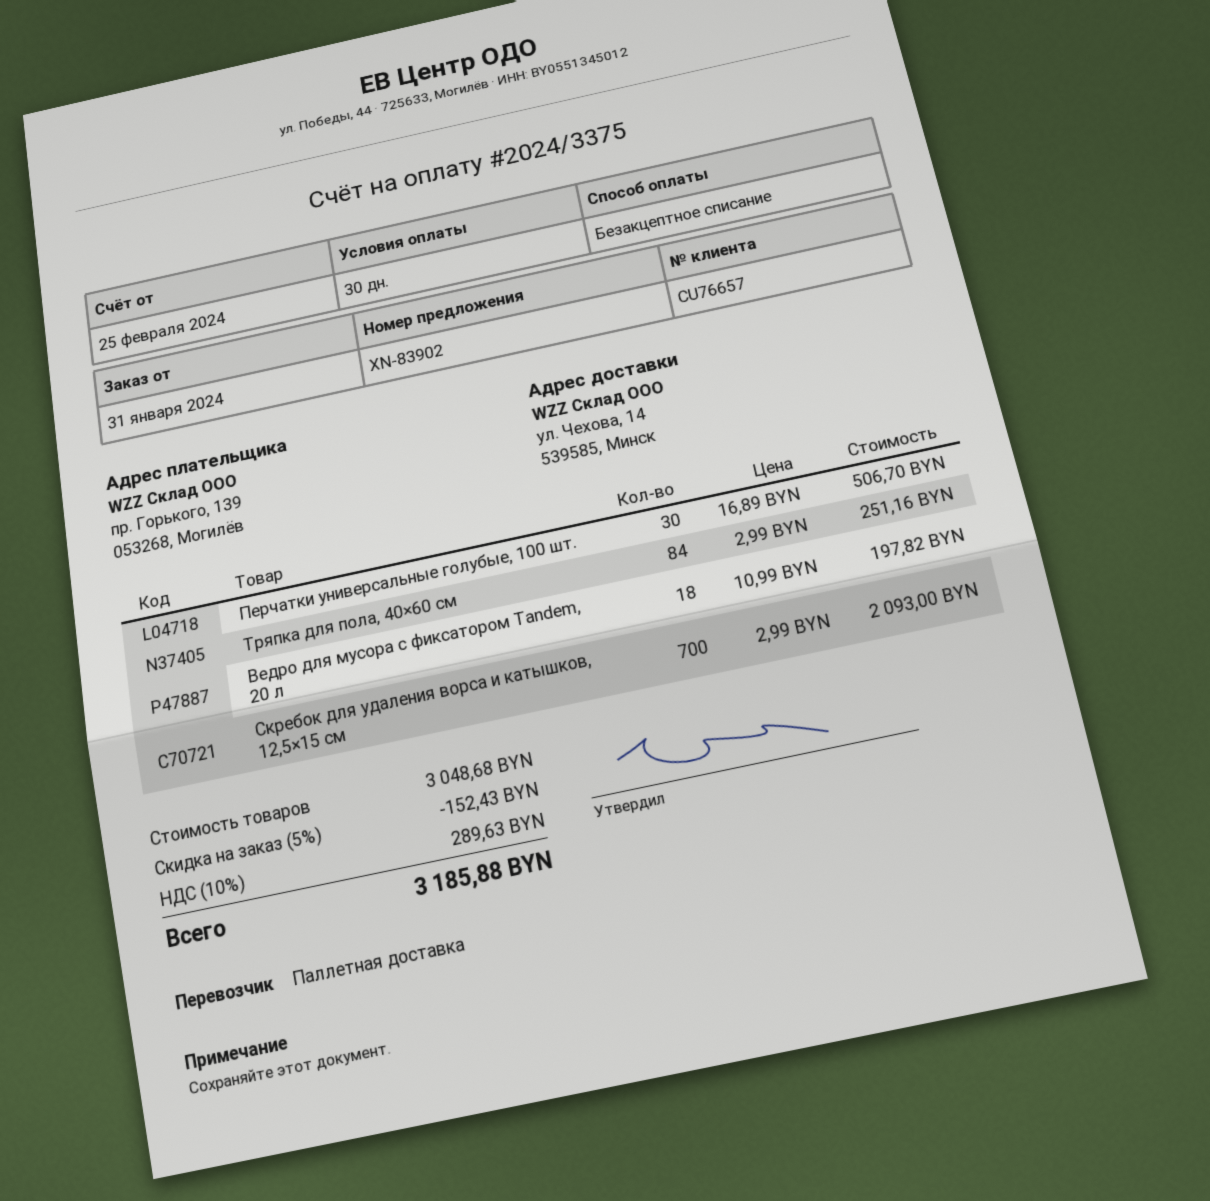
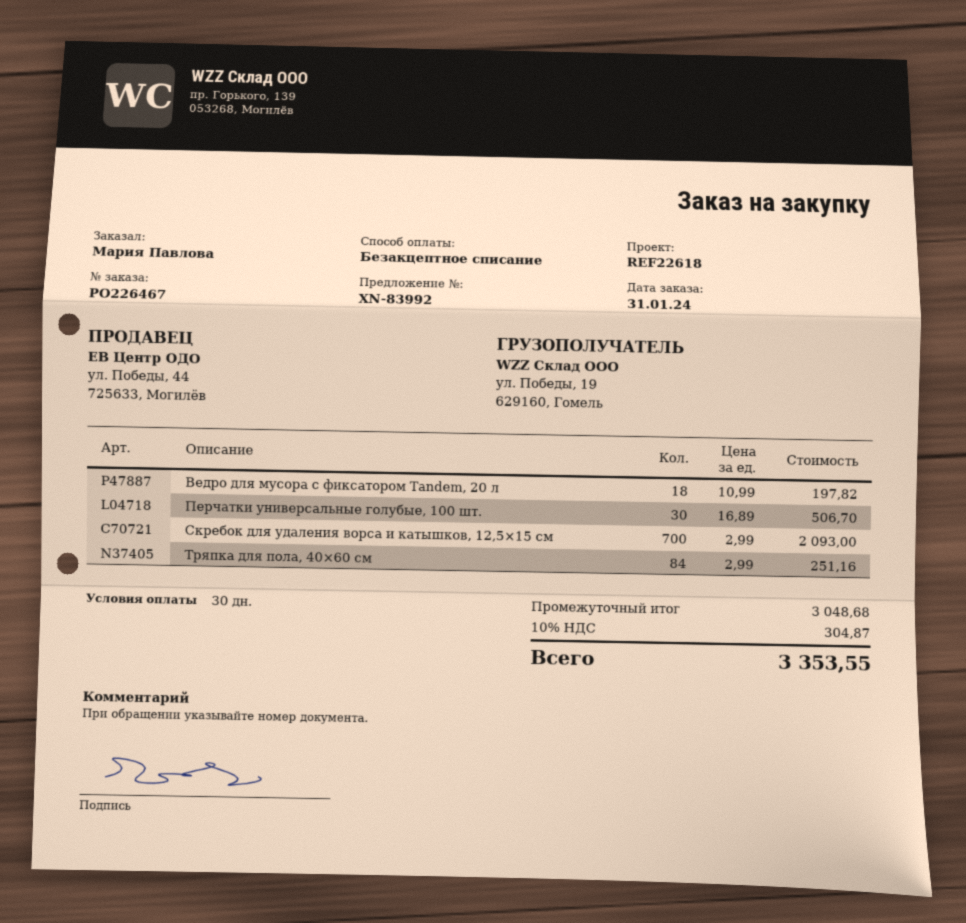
quote number: XN-83902 -> XN-83992
ship to: ул. Чехова, 14, 539585, Минск -> ул. Победы, 19, 629160, Гомель
discount: 5% = 152.43 -> none
tax: 10% = 289.63 -> 10% = 304.87
total: 3185.88 -> 3353.55

